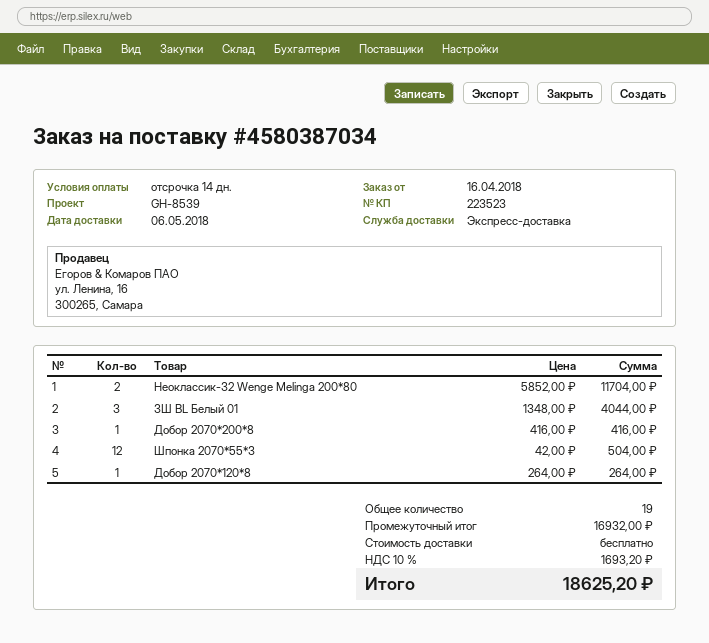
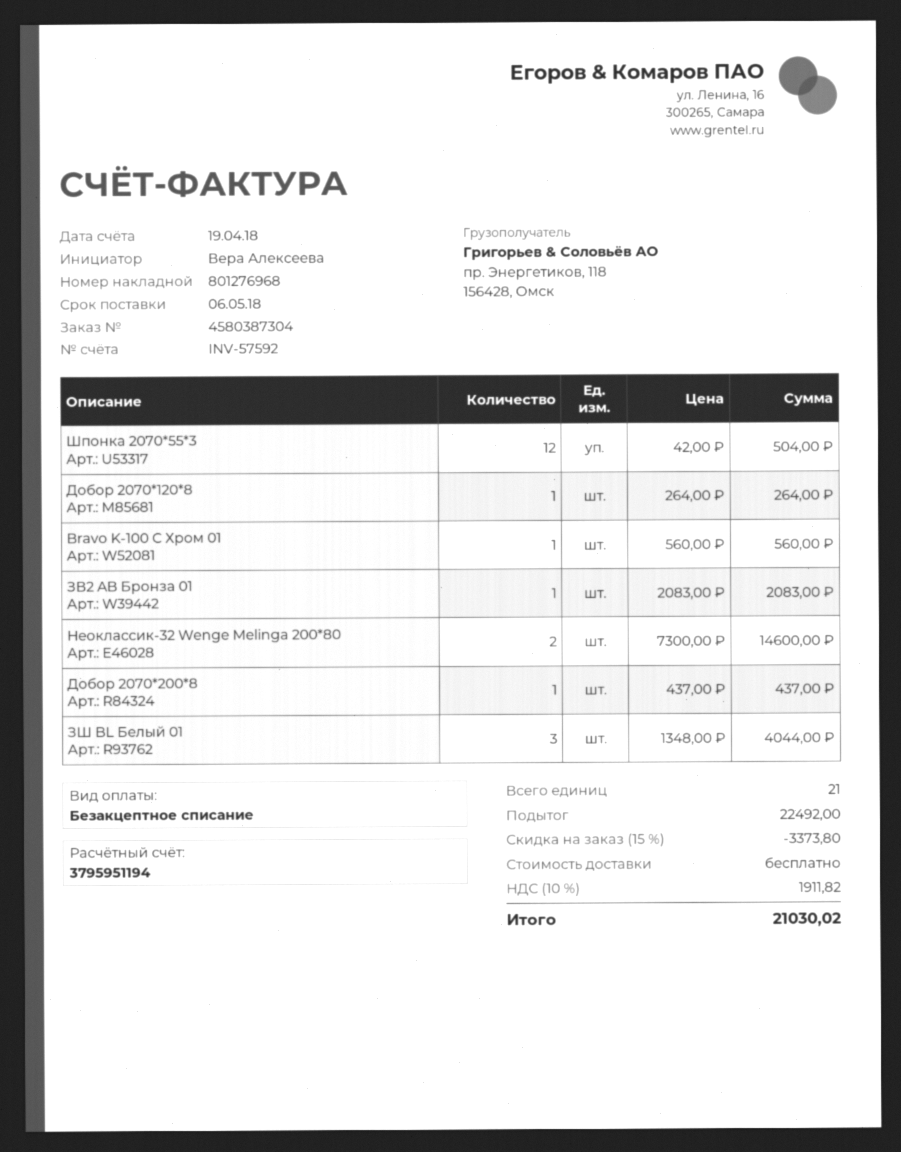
order number: 4580387034 -> 4580387304
Неоклассик-32 Wenge Melinga 200*80: 2 x 5852.00 = 11704.00 -> 2 x 7300.00 = 14600.00
Добор 2070*200*8: 1 x 416.00 = 416.00 -> 1 x 437.00 = 437.00
Bravo K-100 C Хром 01: none -> 1 x 560.00 = 560.00
ЗВ2 AB Бронза 01: none -> 1 x 2083.00 = 2083.00
total quantity: 19 -> 21
subtotal: 16932.00 -> 22492.00
discount: none -> 15% = 3373.80
tax: 10% = 1693.20 -> 10% = 1911.82
total: 18625.20 -> 21030.02

